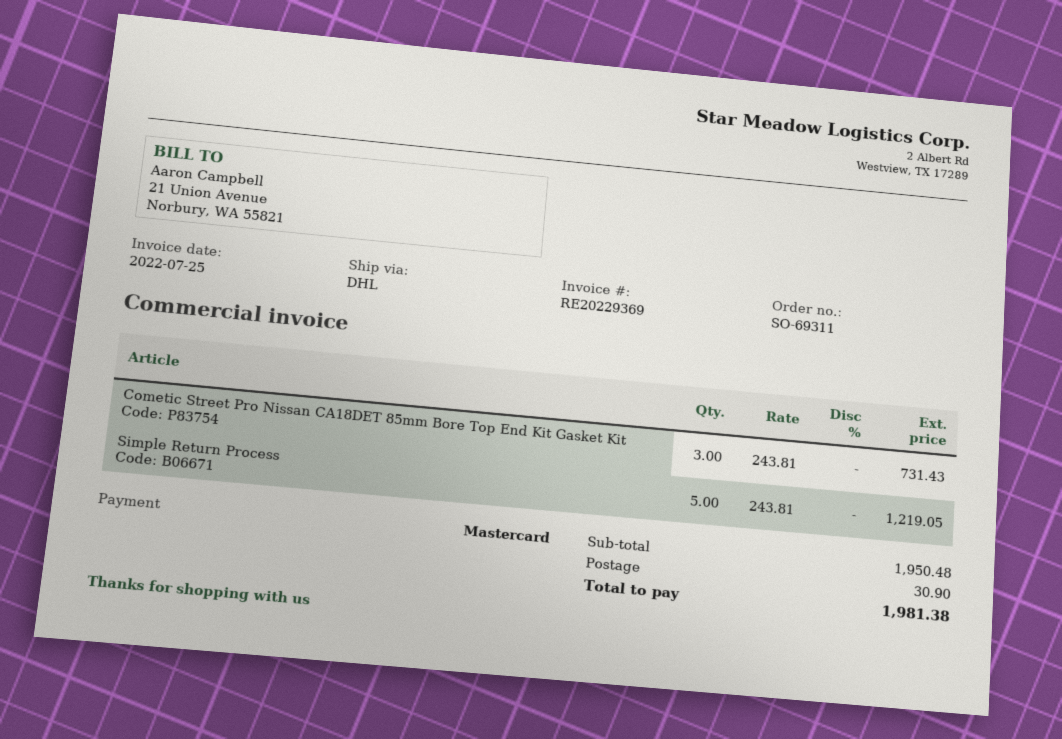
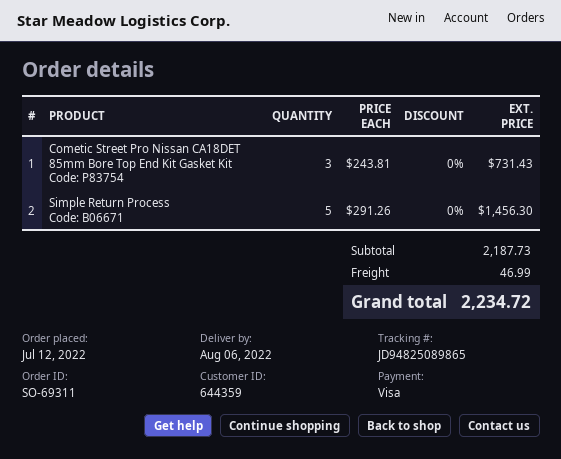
payment method: Mastercard -> Visa
Simple Return Process: 5 x 243.81 = 1219.05 -> 5 x 291.26 = 1456.30
subtotal: 1950.48 -> 2187.73
shipping: 30.90 -> 46.99
total: 1981.38 -> 2234.72

